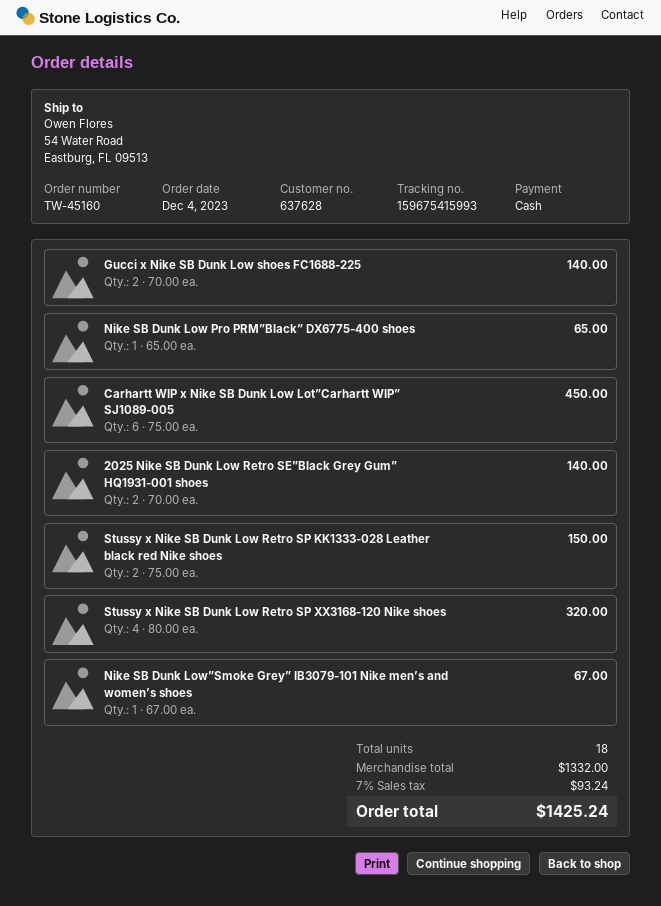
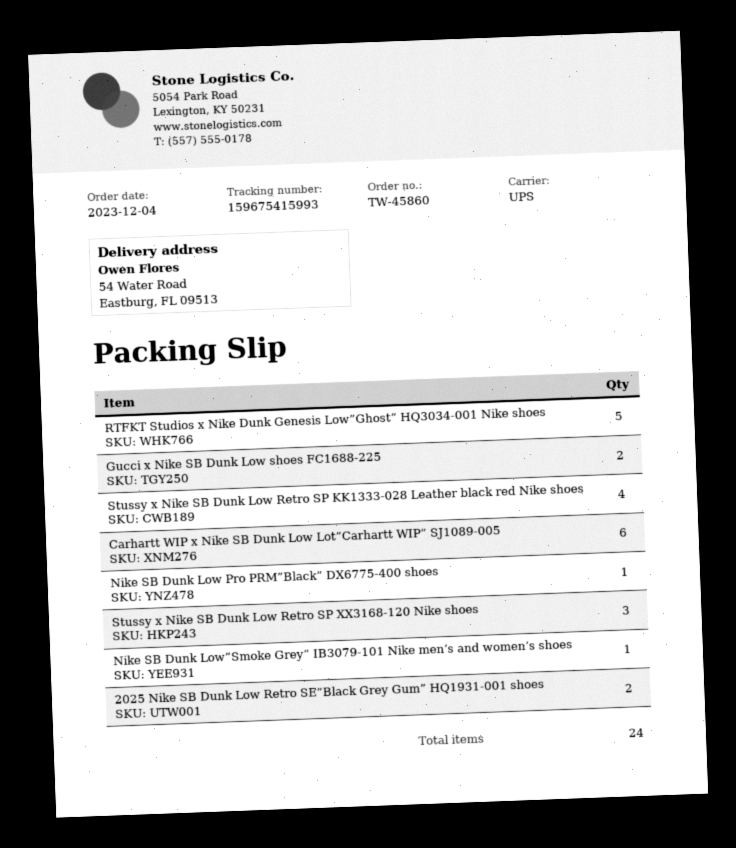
order number: TW-45160 -> TW-45860
Stussy x Nike SB Dunk Low Retro SP KK1333-028 Leather black red Nike shoes: 2 -> 4
Stussy x Nike SB Dunk Low Retro SP XX3168-120 Nike shoes: 4 -> 3
RTFKT Studios x Nike Dunk Genesis Low”Ghost” HQ3034-001 Nike shoes: none -> 5
total quantity: 18 -> 24

